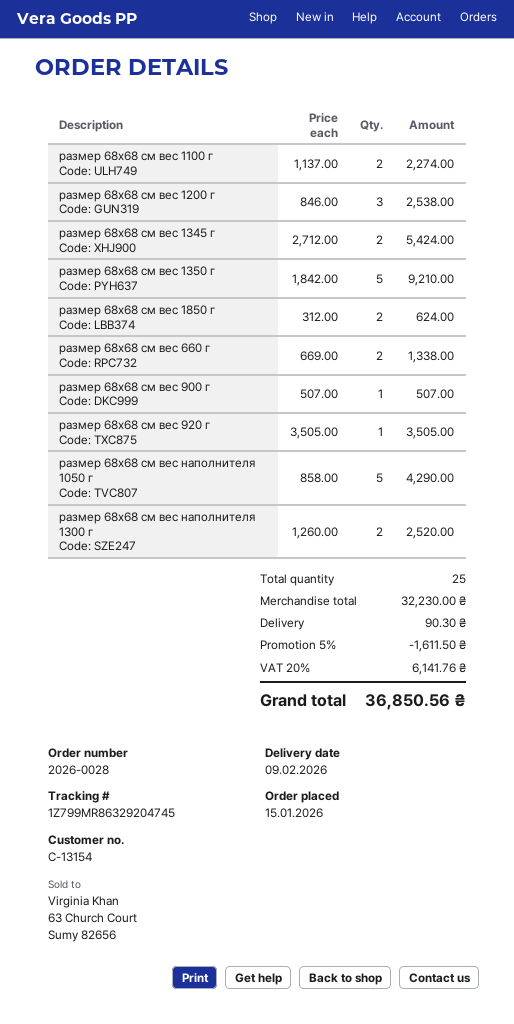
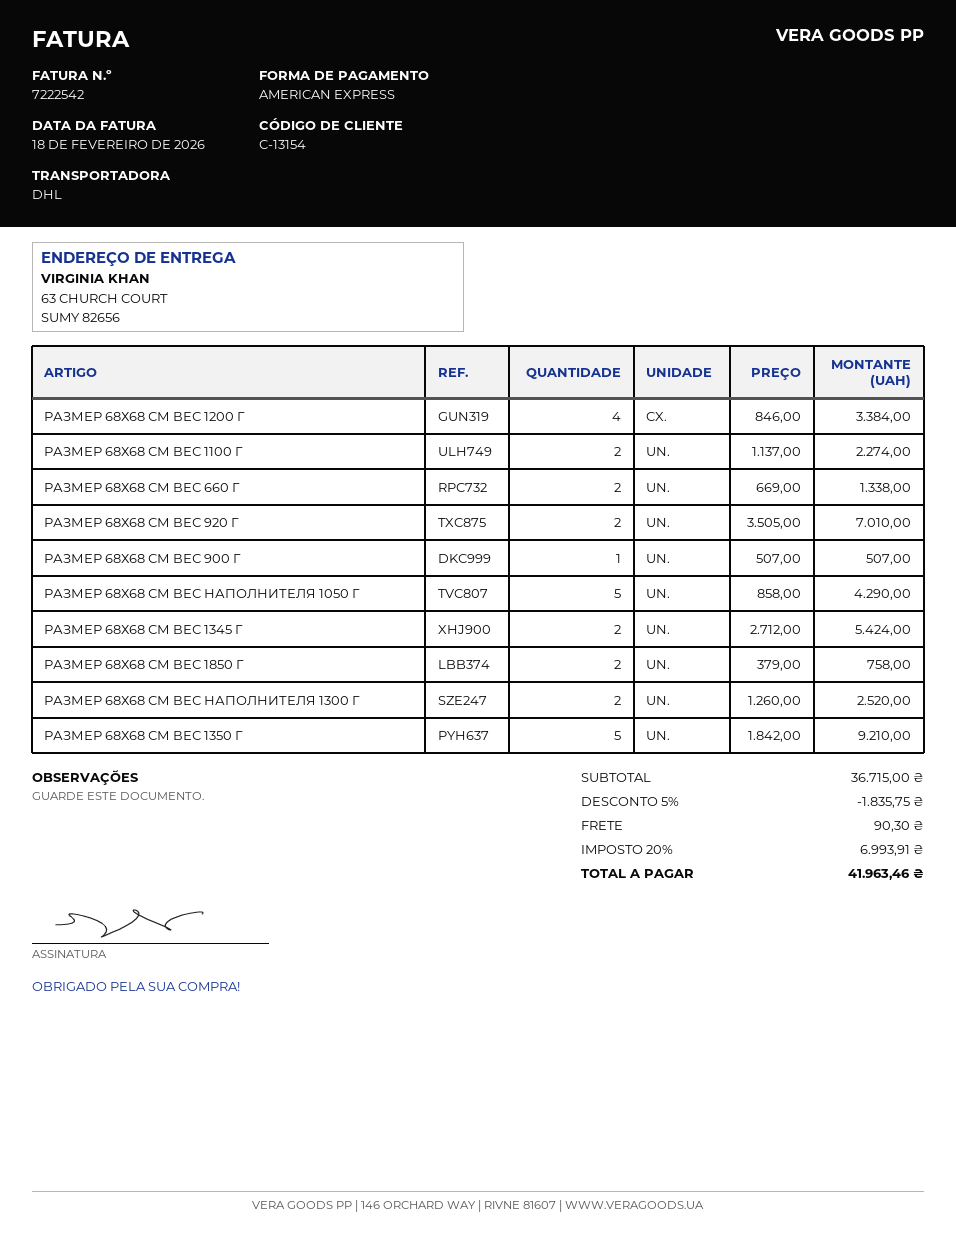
размер 68х68 см вес 1200 г: 3 x 846.00 = 2538.00 -> 4 x 846.00 = 3384.00
размер 68х68 см вес 1850 г: 2 x 312.00 = 624.00 -> 2 x 379.00 = 758.00
размер 68х68 см вес 920 г: 1 x 3505.00 = 3505.00 -> 2 x 3505.00 = 7010.00
subtotal: 32230.00 -> 36715.00
discount: 5% = 1611.50 -> 5% = 1835.75
tax: 20% = 6141.76 -> 20% = 6993.91
total: 36850.56 -> 41963.46

